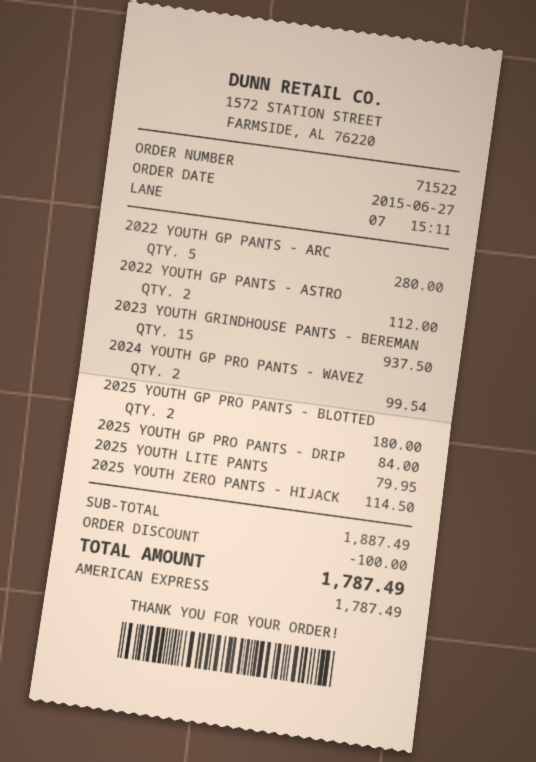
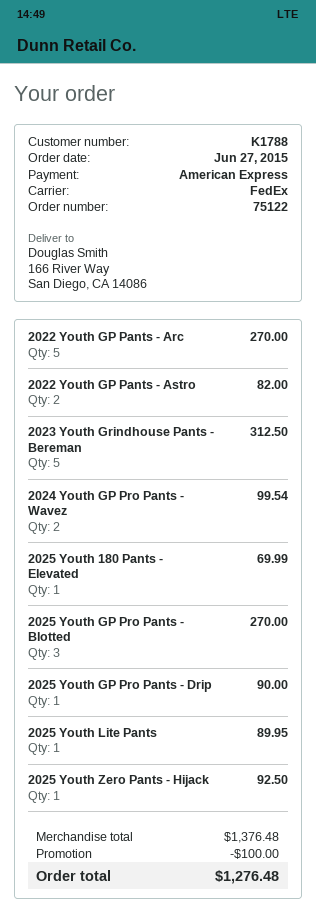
order number: 71522 -> 75122
2022 YOUTH GP PANTS - ARC: 5 for 280.00 -> 5 for 270.00
2022 YOUTH GP PANTS - ASTRO: 2 for 112.00 -> 2 for 82.00
2023 YOUTH GRINDHOUSE PANTS - BEREMAN: 15 for 937.50 -> 5 for 312.50
2025 YOUTH GP PRO PANTS - BLOTTED: 2 for 180.00 -> 3 for 270.00
2025 YOUTH GP PRO PANTS - DRIP: 1 for 84.00 -> 1 for 90.00
2025 YOUTH LITE PANTS: 1 for 79.95 -> 1 for 89.95
2025 YOUTH ZERO PANTS - HIJACK: 1 for 114.50 -> 1 for 92.50
2025 Youth 180 Pants - Elevated: none -> 1 for 69.99
subtotal: 1887.49 -> 1376.48
total: 1787.49 -> 1276.48

